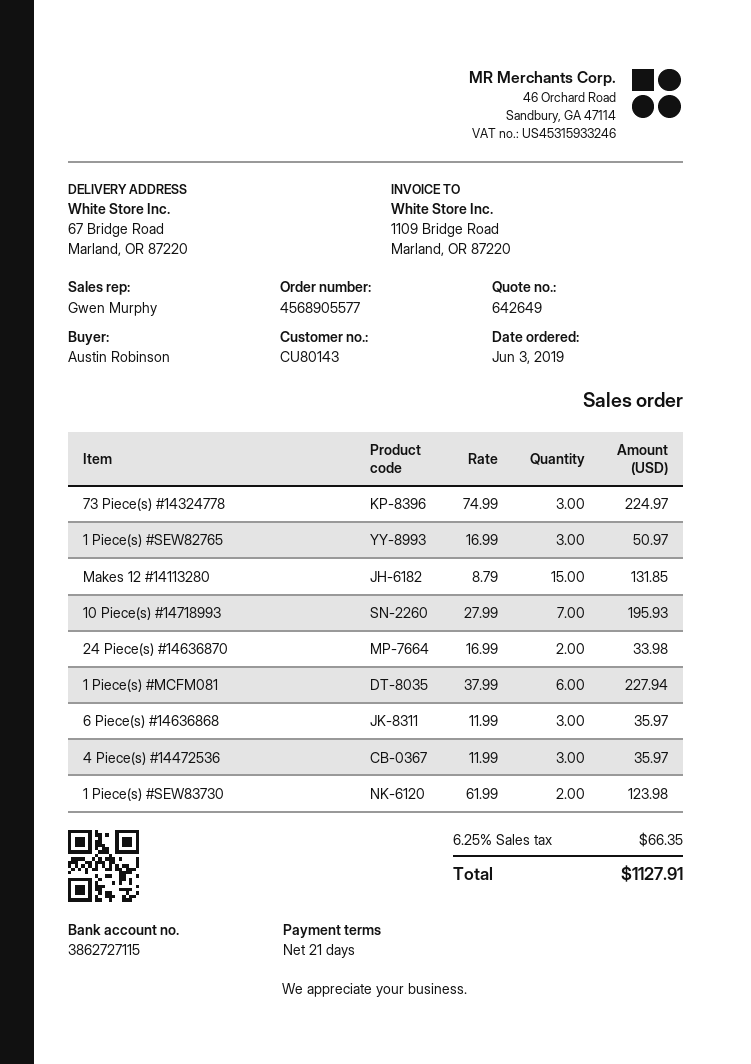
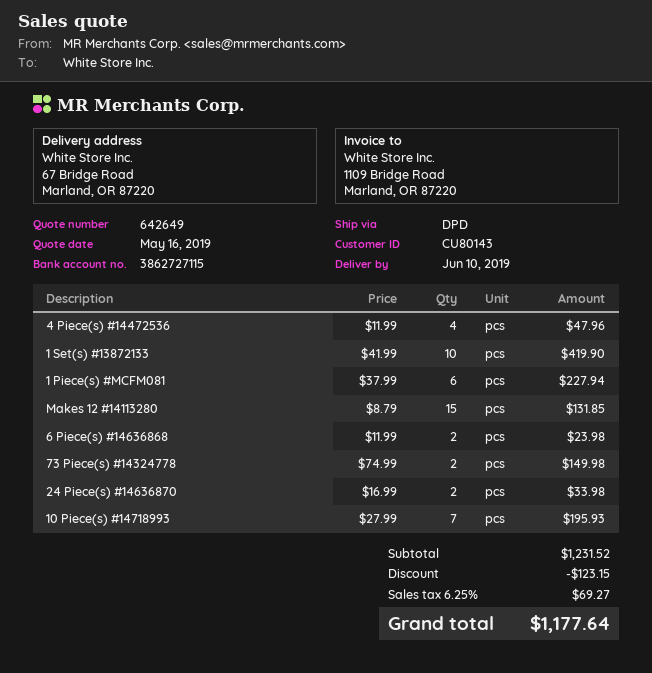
73 Piece(s) #14324778: 3 x 74.99 = 224.97 -> 2 x 74.99 = 149.98
1 Piece(s) #SEW82765: 3 x 16.99 = 50.97 -> none
6 Piece(s) #14636868: 3 x 11.99 = 35.97 -> 2 x 11.99 = 23.98
4 Piece(s) #14472536: 3 x 11.99 = 35.97 -> 4 x 11.99 = 47.96
1 Piece(s) #SEW83730: 2 x 61.99 = 123.98 -> none
1 Set(s) #13872133: none -> 10 x 41.99 = 419.90
discount: none -> 123.15
tax: 6.25% = 66.35 -> 6.25% = 69.27
total: 1127.91 -> 1177.64

